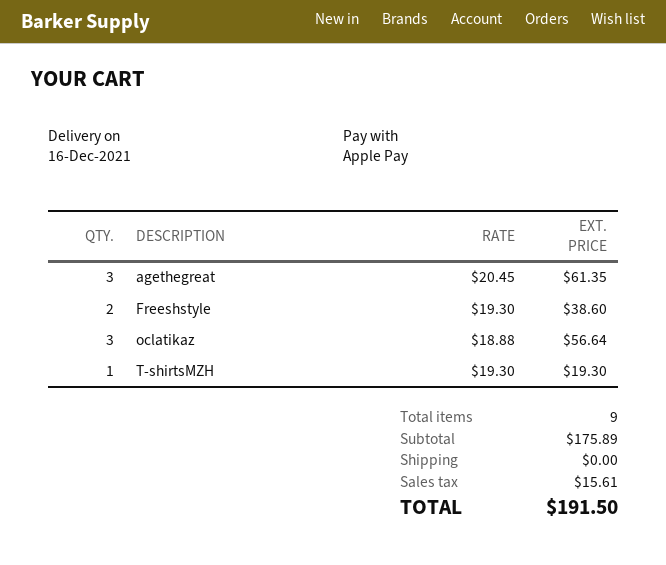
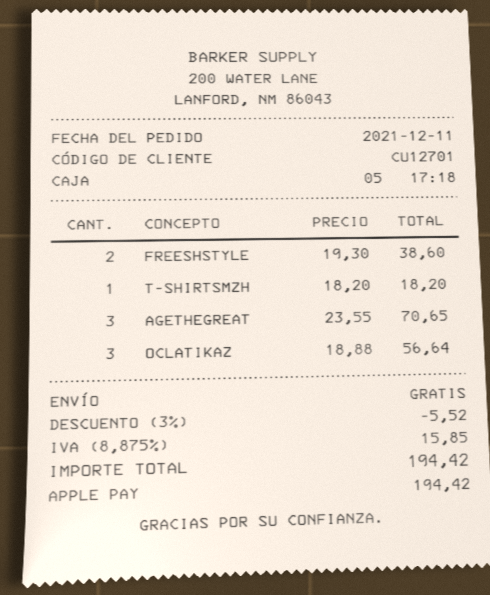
agethegreat: 3 x 20.45 = 61.35 -> 3 x 23.55 = 70.65
T-shirtsMZH: 1 x 19.30 = 19.30 -> 1 x 18.20 = 18.20
discount: none -> 3% = 5.52
tax: 15.61 -> 15.85
total: 191.50 -> 194.42

